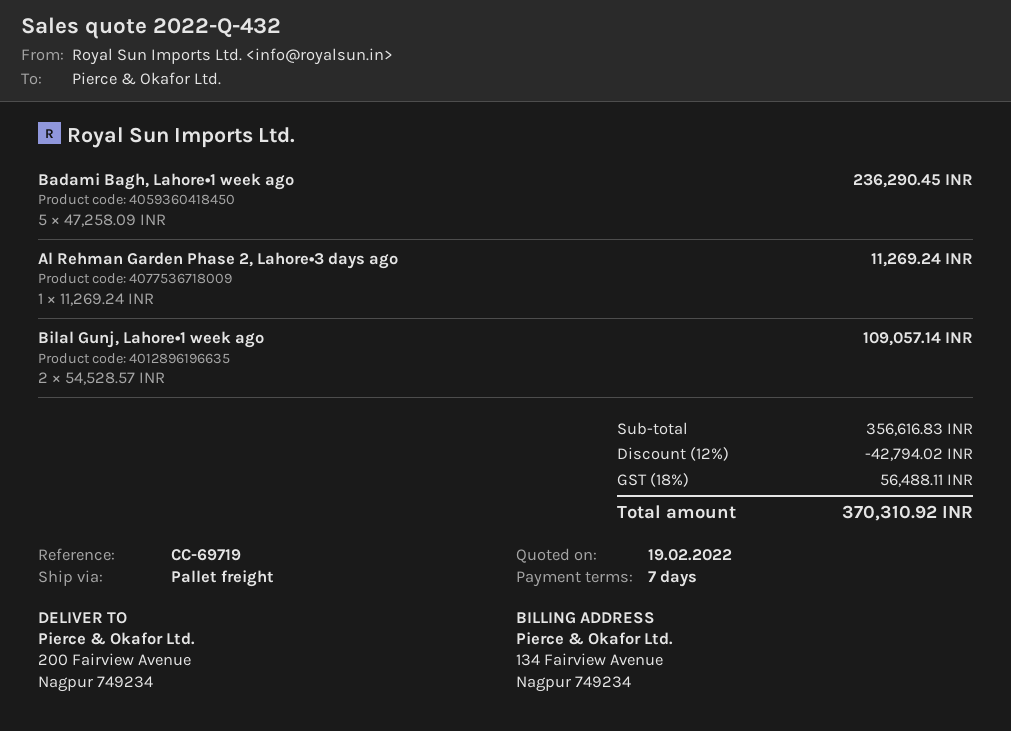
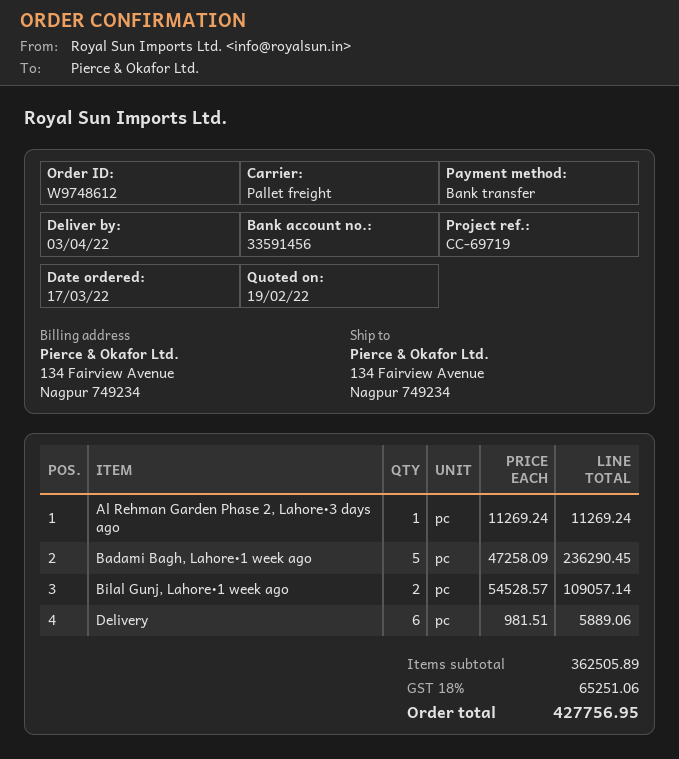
ship to: 200 Fairview Avenue, Nagpur 749234 -> 134 Fairview Avenue, Nagpur 749234
Delivery: none -> 6 x 981.51 = 5889.06
subtotal: 356616.83 -> 362505.89
discount: 12% = 42794.02 -> none
tax: 18% = 56488.11 -> 18% = 65251.06
total: 370310.92 -> 427756.95

